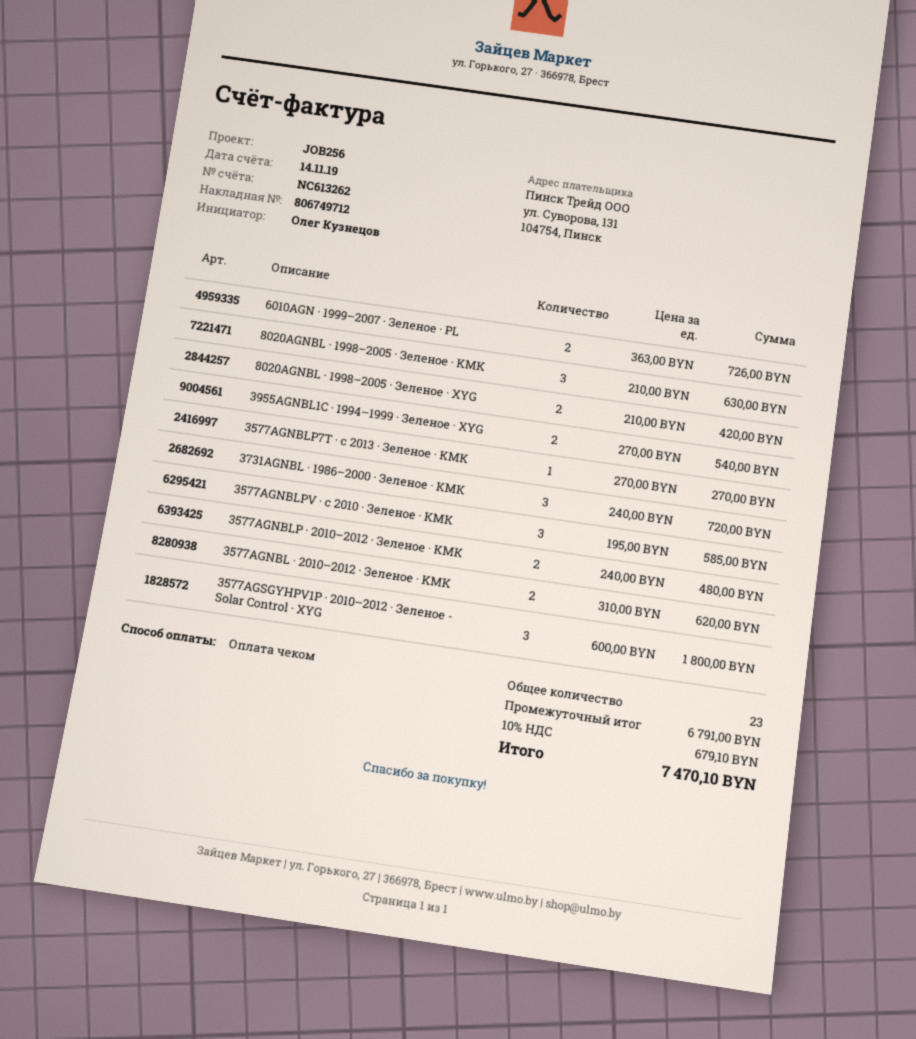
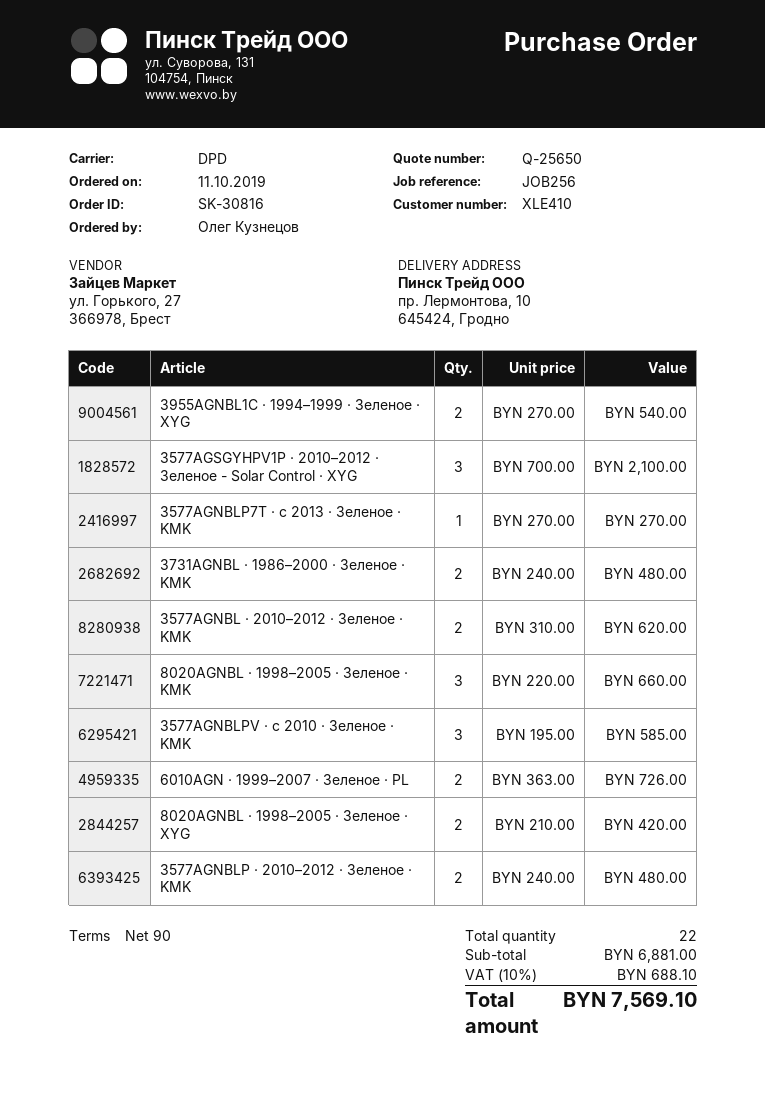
8020AGNBL · 1998–2005 · Зеленое · KMK: 3 x 210.00 = 630.00 -> 3 x 220.00 = 660.00
3731AGNBL · 1986–2000 · Зеленое · KMK: 3 x 240.00 = 720.00 -> 2 x 240.00 = 480.00
3577AGSGYHPV1P · 2010–2012 · Зеленое - Solar Control · XYG: 3 x 600.00 = 1800.00 -> 3 x 700.00 = 2100.00
total quantity: 23 -> 22
subtotal: 6791.00 -> 6881.00
tax: 10% = 679.10 -> 10% = 688.10
total: 7470.10 -> 7569.10

